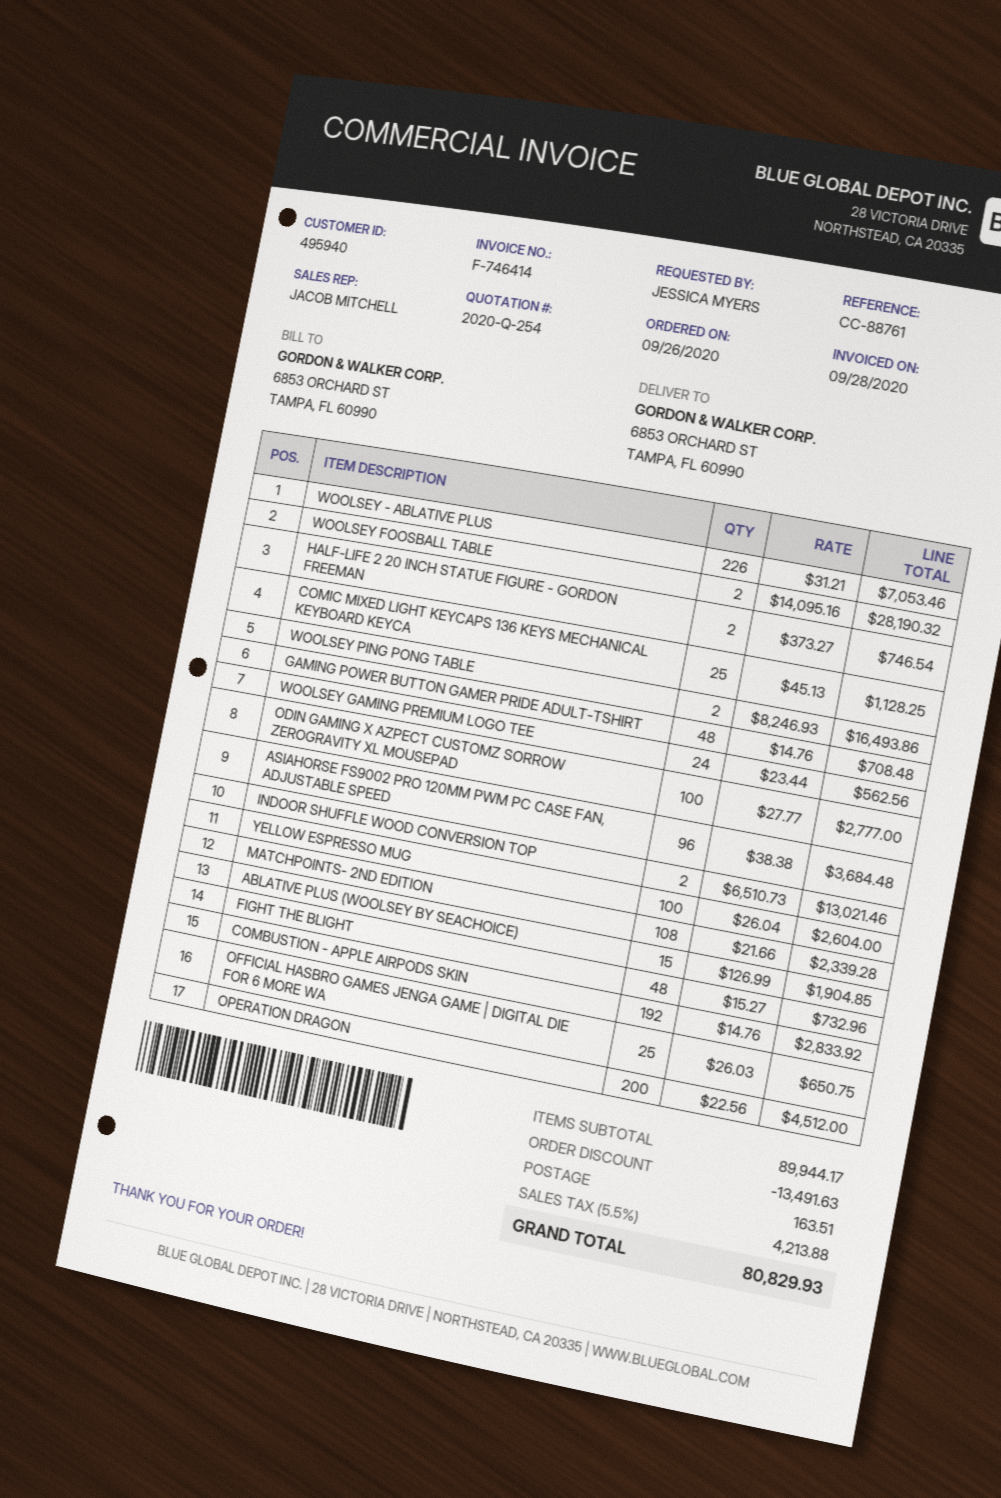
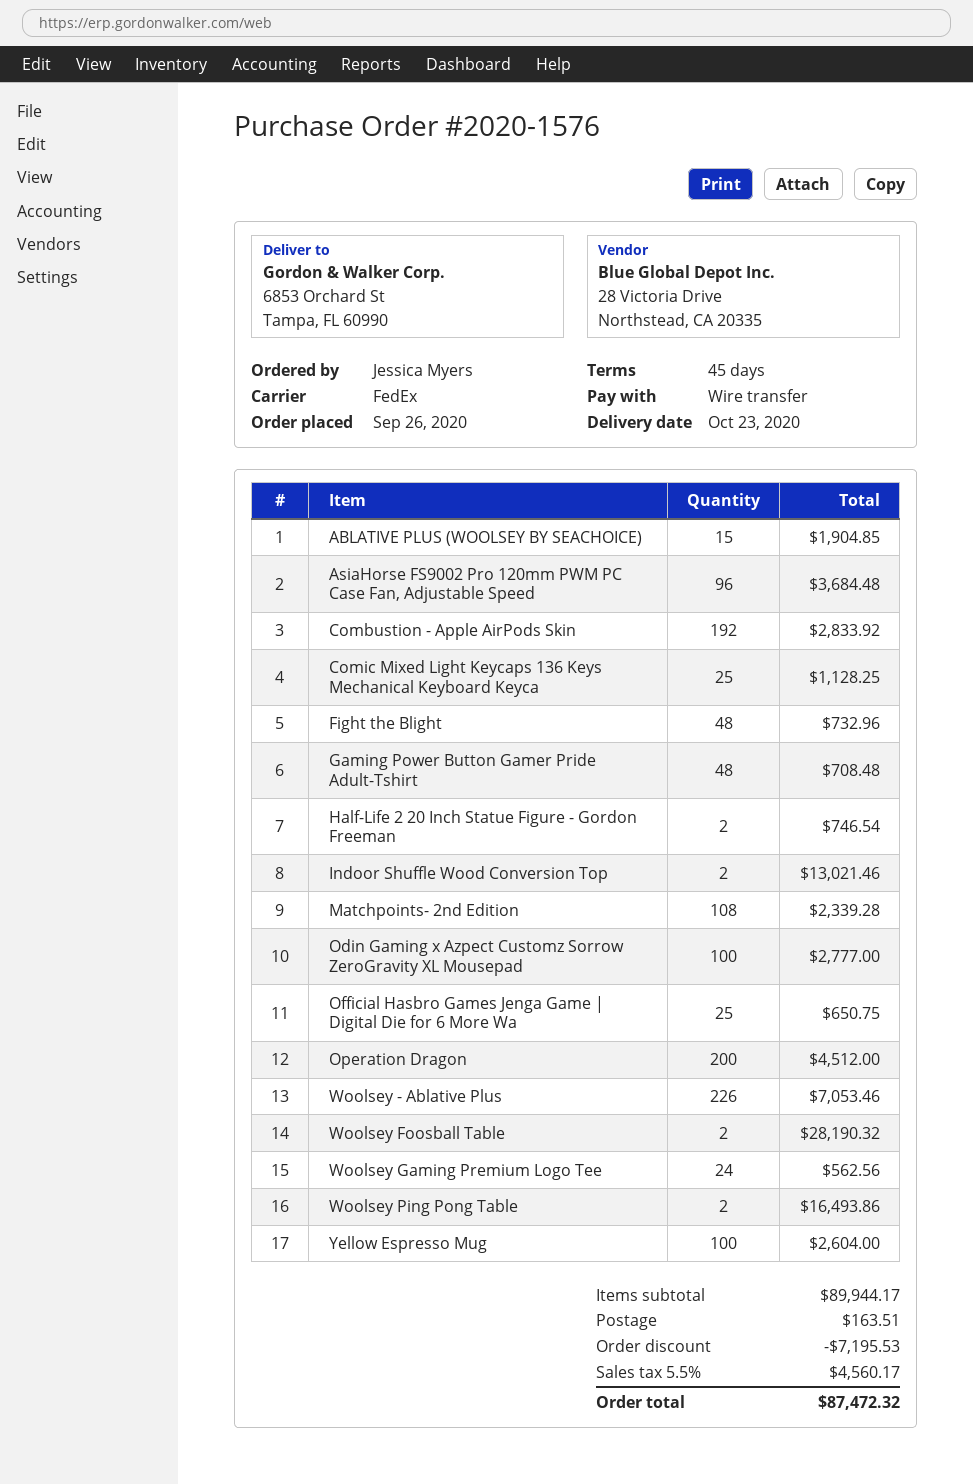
discount: 13491.63 -> 7195.53
tax: 5.5% = 4213.88 -> 5.5% = 4560.17
total: 80829.93 -> 87472.32

